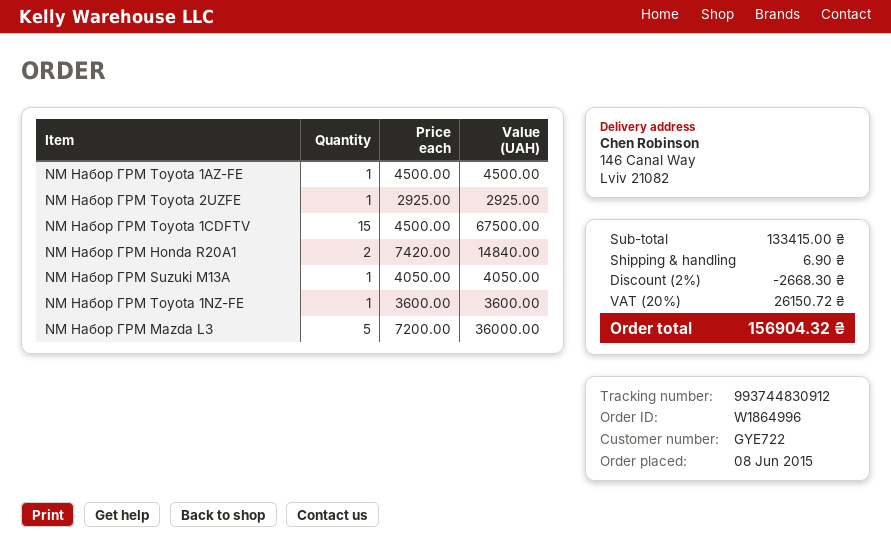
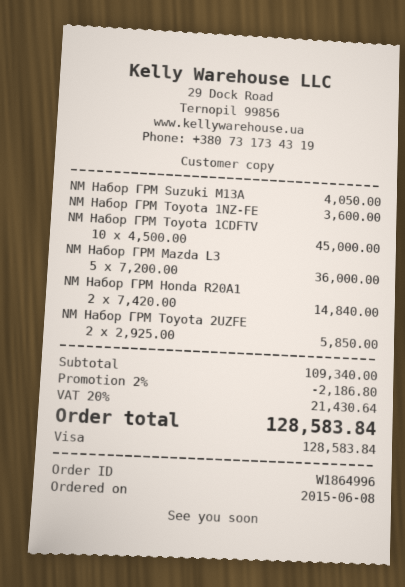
NM Набор ГРМ Toyota 1AZ-FE: 1 x 4500.00 = 4500.00 -> none
NM Набор ГРМ Toyota 2UZFE: 1 x 2925.00 = 2925.00 -> 2 x 2925.00 = 5850.00
NM Набор ГРМ Toyota 1CDFTV: 15 x 4500.00 = 67500.00 -> 10 x 4500.00 = 45000.00
subtotal: 133415.00 -> 109340.00
discount: 2% = 2668.30 -> 2% = 2186.80
shipping: 6.90 -> none
tax: 20% = 26150.72 -> 20% = 21430.64
total: 156904.32 -> 128583.84

